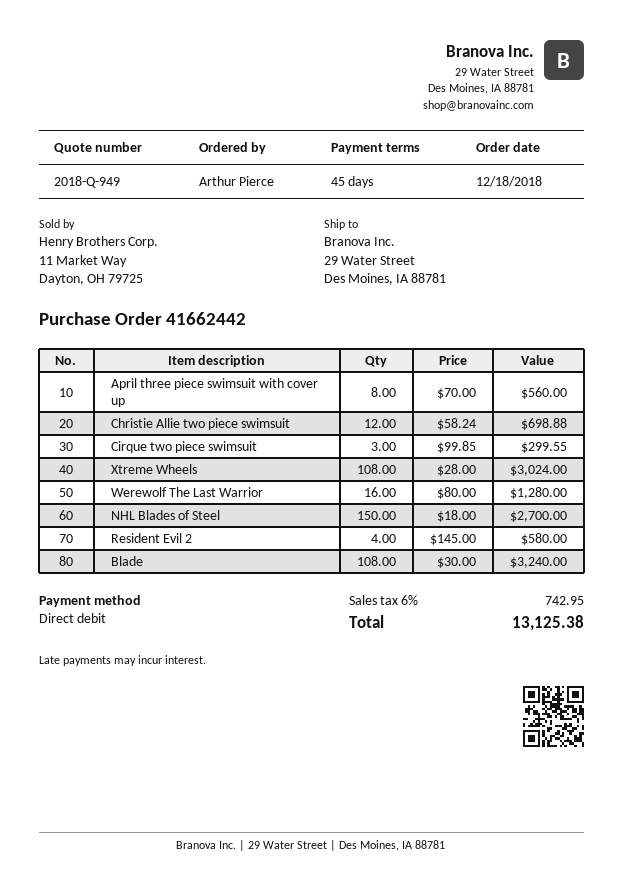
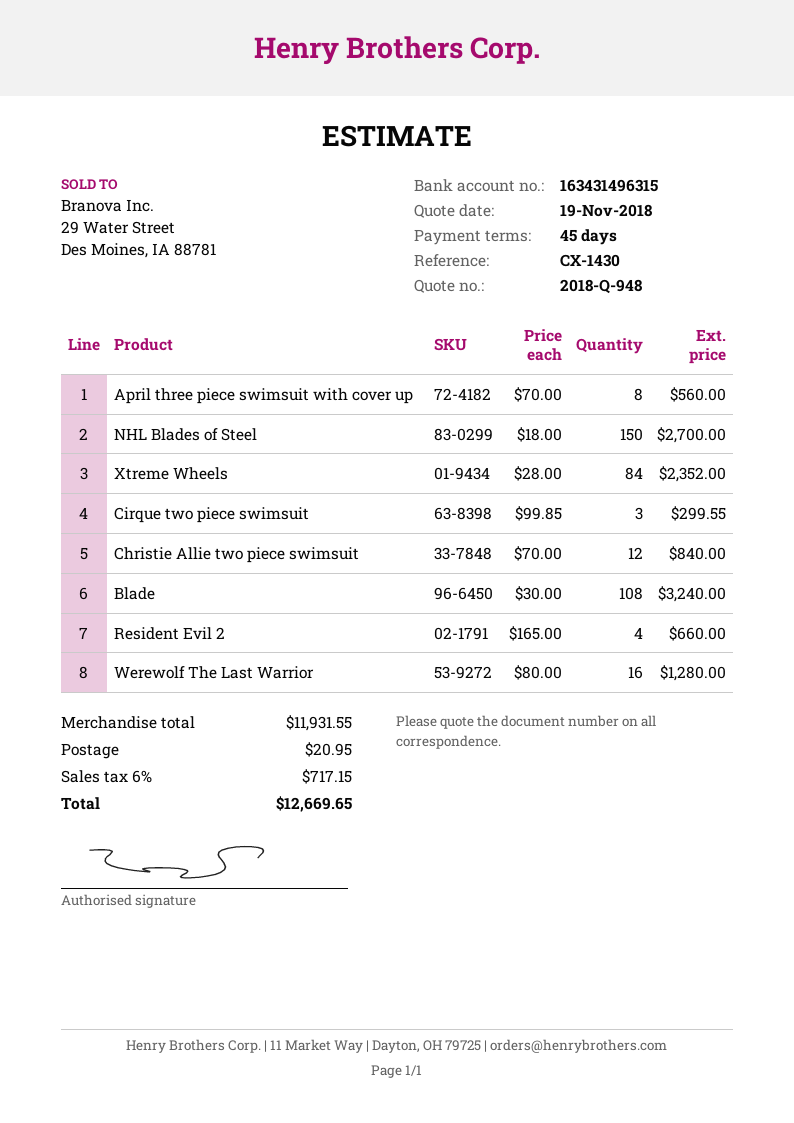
quote number: 2018-Q-949 -> 2018-Q-948
Christie Allie two piece swimsuit: 12 x 58.24 = 698.88 -> 12 x 70.00 = 840.00
Xtreme Wheels: 108 x 28.00 = 3024.00 -> 84 x 28.00 = 2352.00
Resident Evil 2: 4 x 145.00 = 580.00 -> 4 x 165.00 = 660.00
shipping: none -> 20.95
tax: 6% = 742.95 -> 6% = 717.15
total: 13125.38 -> 12669.65

